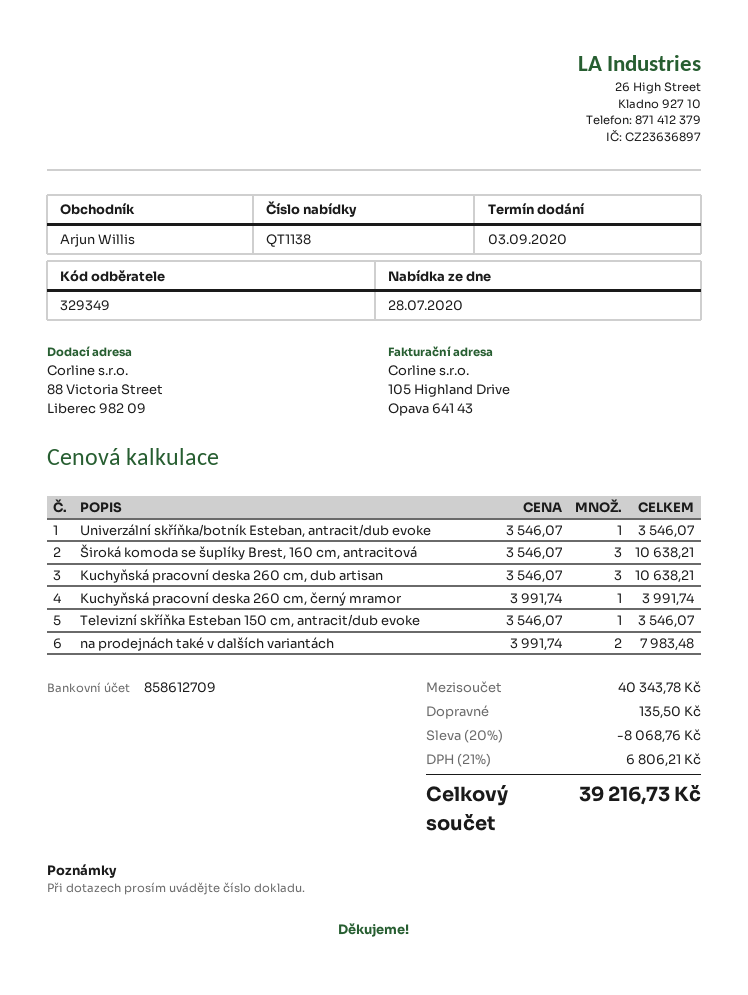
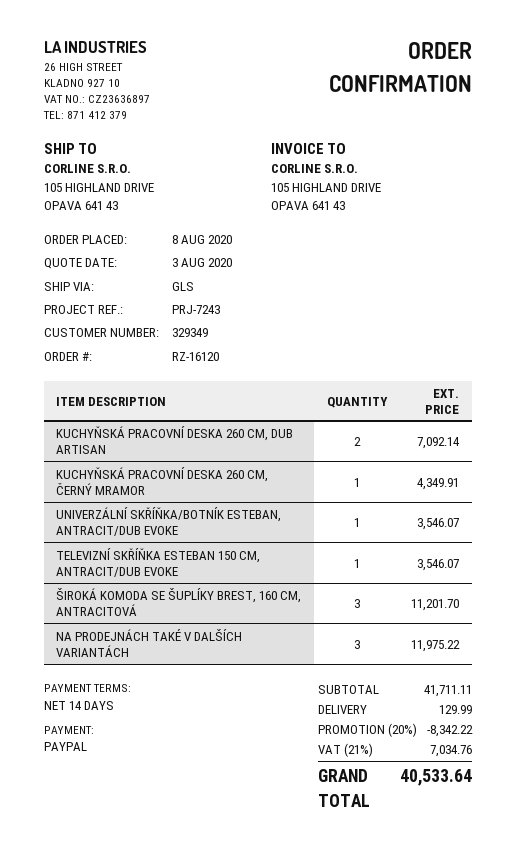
quote date: 2020-07-28 -> 2020-08-03
ship to: 88 Victoria Street, Liberec 982 09 -> 105 HIGHLAND DRIVE, OPAVA 641 43
Široká komoda se šuplíky Brest, 160 cm, antracitová: 3 for 10638.21 -> 3 for 11201.70
Kuchyňská pracovní deska 260 cm, dub artisan: 3 for 10638.21 -> 2 for 7092.14
Kuchyňská pracovní deska 260 cm, černý mramor: 1 for 3991.74 -> 1 for 4349.91
na prodejnách také v dalších variantách: 2 for 7983.48 -> 3 for 11975.22
subtotal: 40343.78 -> 41711.11
discount: 20% = 8068.76 -> 20% = 8342.22
shipping: 135.50 -> 129.99
tax: 21% = 6806.21 -> 21% = 7034.76
total: 39216.73 -> 40533.64

